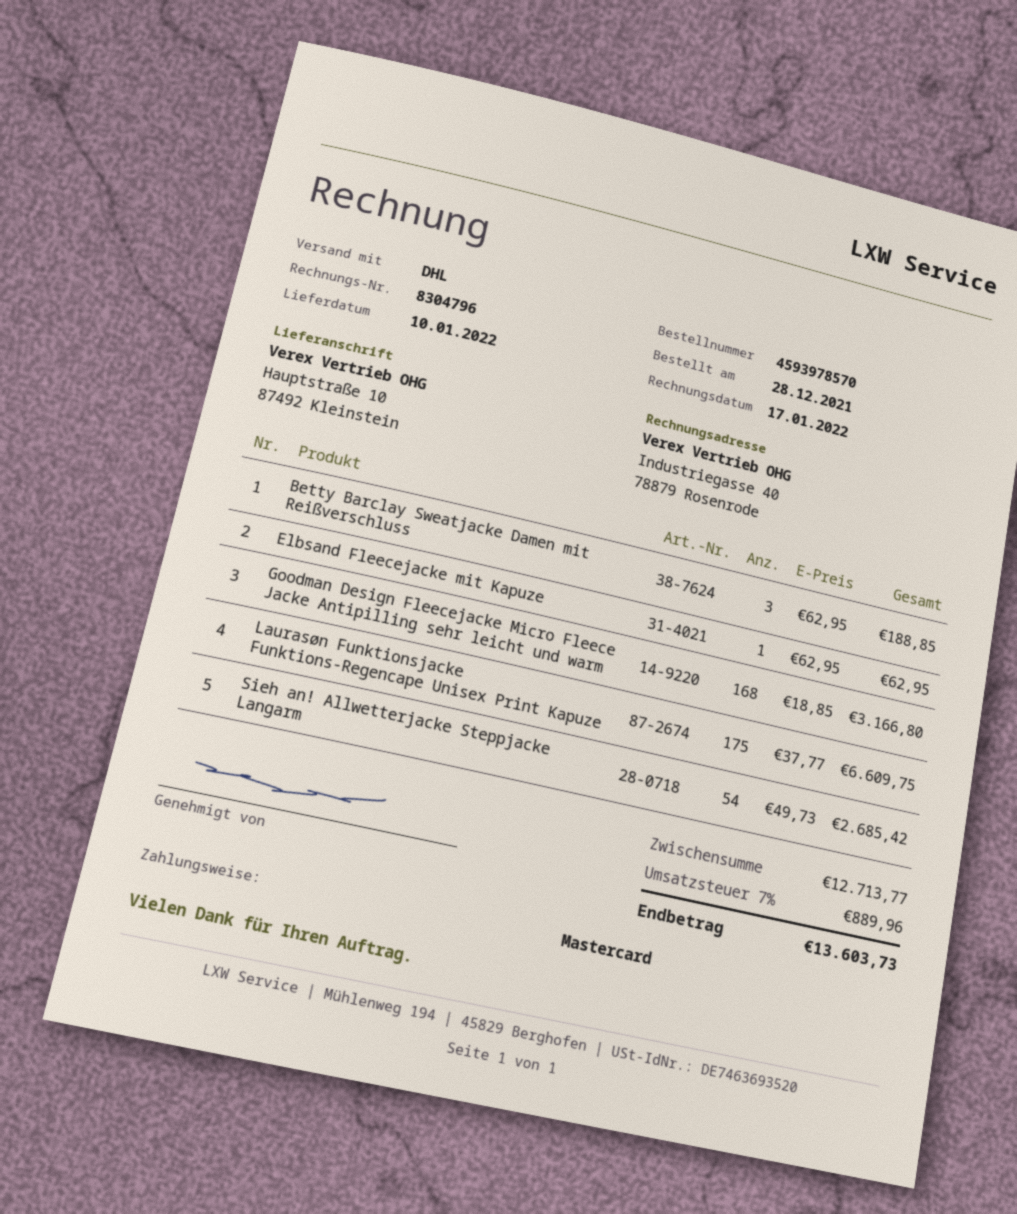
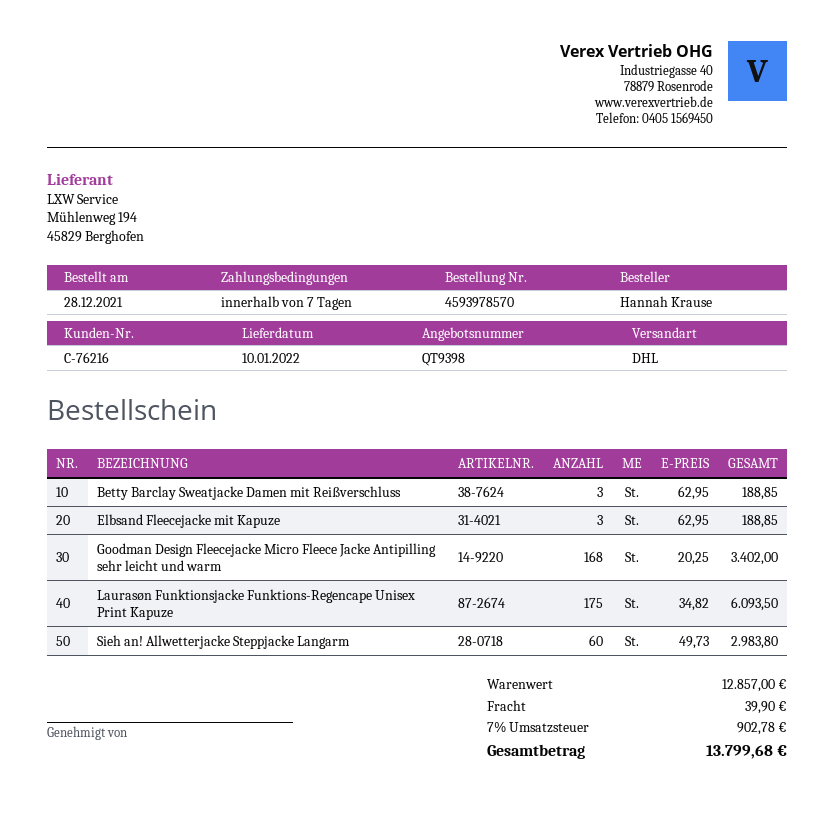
Elbsand Fleecejacke mit Kapuze: 1 x 62.95 = 62.95 -> 3 x 62.95 = 188.85
Goodman Design Fleecejacke Micro Fleece Jacke Antipilling sehr leicht und warm: 168 x 18.85 = 3166.80 -> 168 x 20.25 = 3402.00
Laurasøn Funktionsjacke Funktions-Regencape Unisex Print Kapuze: 175 x 37.77 = 6609.75 -> 175 x 34.82 = 6093.50
Sieh an! Allwetterjacke Steppjacke Langarm: 54 x 49.73 = 2685.42 -> 60 x 49.73 = 2983.80
subtotal: 12713.77 -> 12857.00
shipping: none -> 39.90
tax: 7% = 889.96 -> 7% = 902.78
total: 13603.73 -> 13799.68

